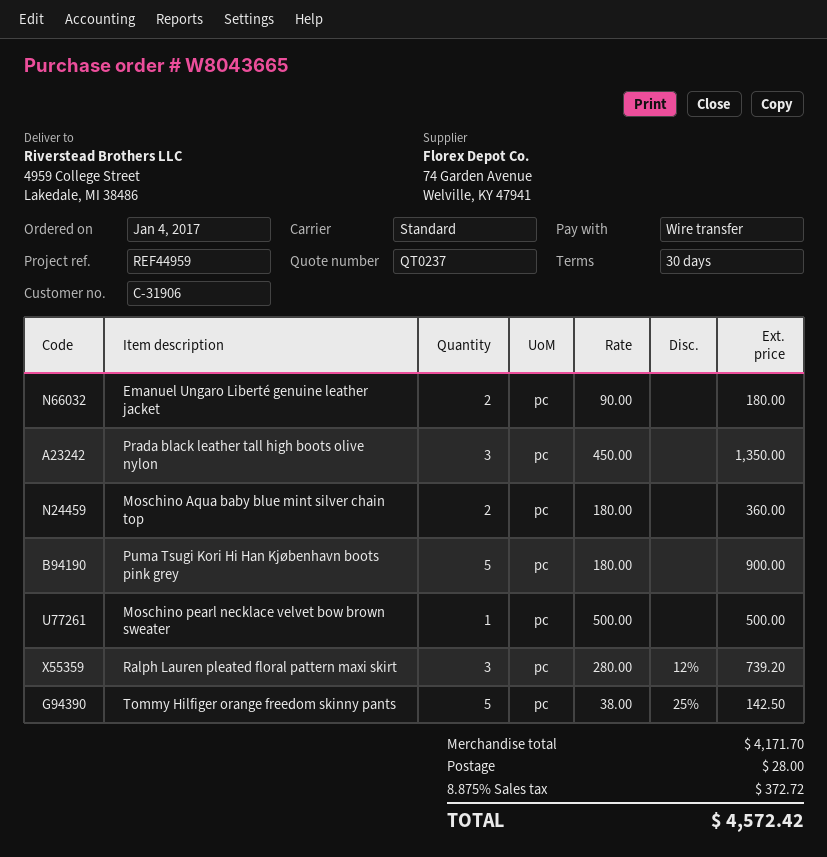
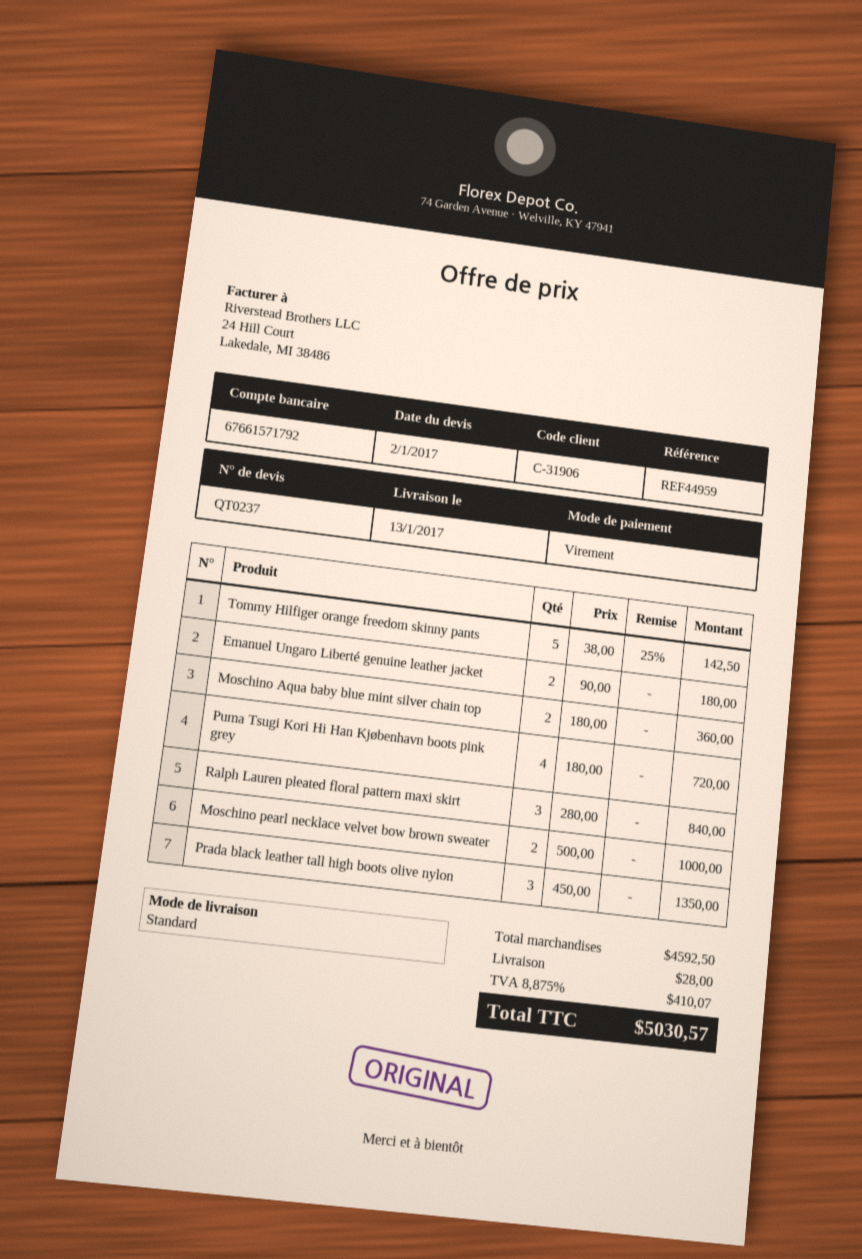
Puma Tsugi Kori Hi Han Kjøbenhavn boots pink grey: 5 x 180.00 = 900.00 -> 4 x 180.00 = 720.00
Moschino pearl necklace velvet bow brown sweater: 1 x 500.00 = 500.00 -> 2 x 500.00 = 1000.00
Ralph Lauren pleated floral pattern maxi skirt: 3 x 280.00 - 12% = 739.20 -> 3 x 280.00 = 840.00
subtotal: 4171.70 -> 4592.50
tax: 8.875% = 372.72 -> 8.875% = 410.07
total: 4572.42 -> 5030.57

